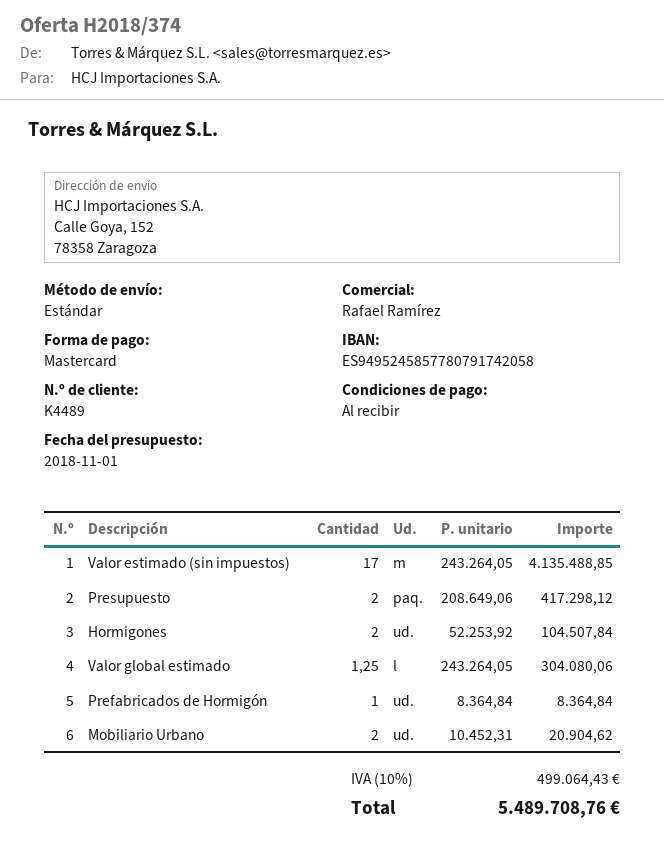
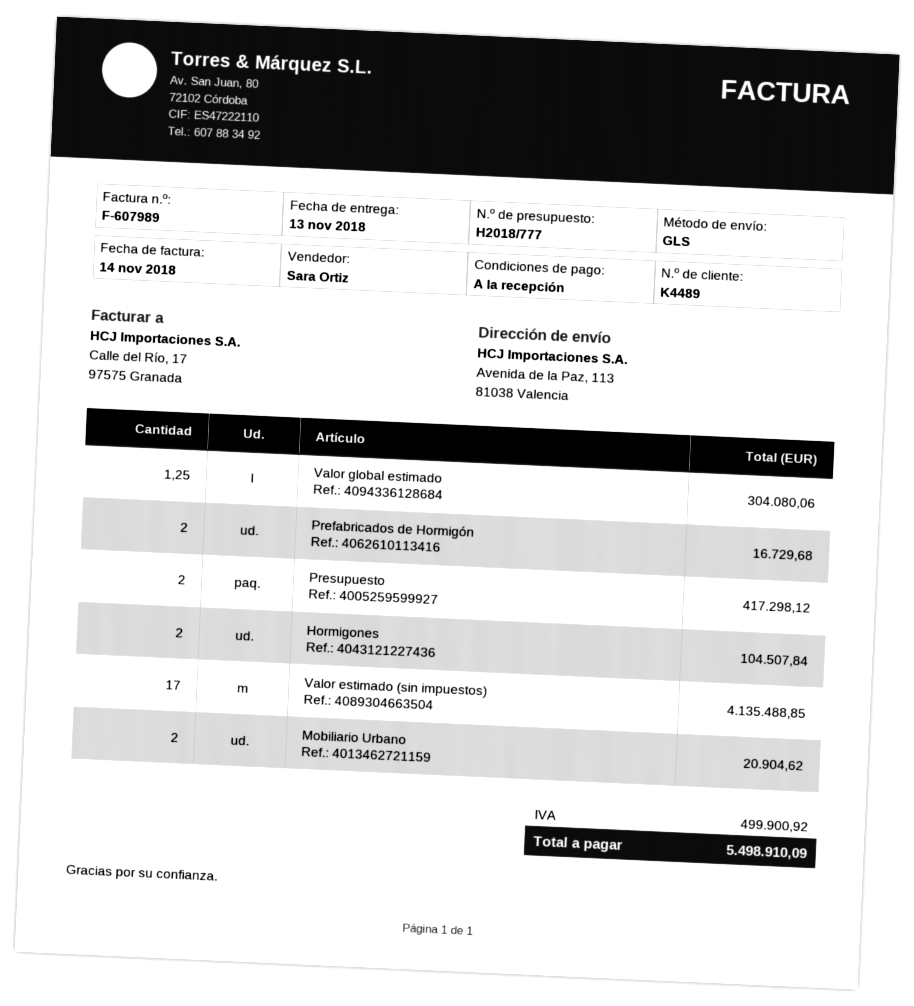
quote number: H2018/374 -> H2018/777
sales rep: Rafael Ramírez -> Sara Ortiz
shipping method: standard -> GLS
ship to: Calle Goya, 152, 78358 Zaragoza -> Avenida de la Paz, 113, 81038 Valencia
Prefabricados de Hormigón: 1 for 8364.84 -> 2 for 16729.68
tax: 499064.43 -> 499900.92
total: 5489708.76 -> 5498910.09

